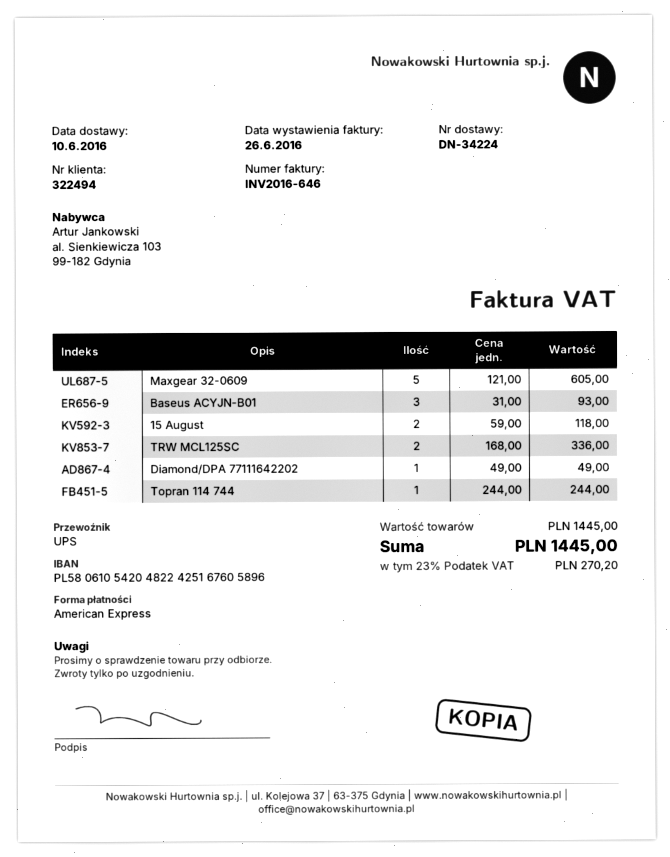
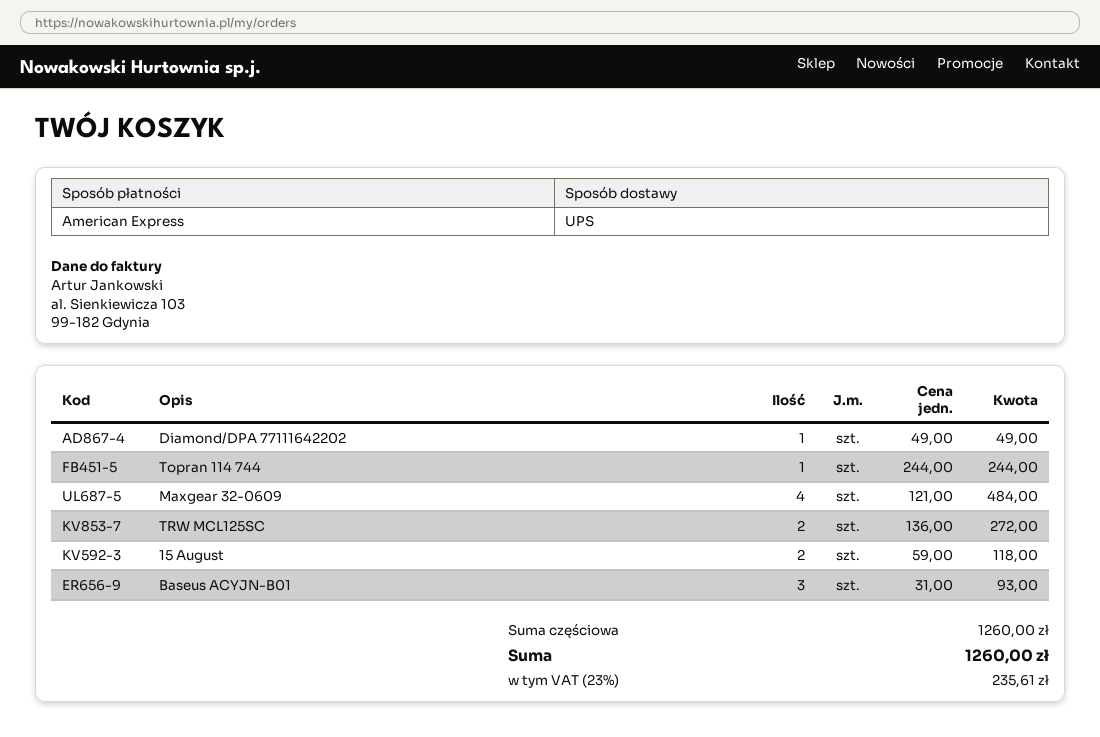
Maxgear 32-0609: 5 x 121.00 = 605.00 -> 4 x 121.00 = 484.00
TRW MCL125SC: 2 x 168.00 = 336.00 -> 2 x 136.00 = 272.00
subtotal: 1445.00 -> 1260.00
tax: 23% = 270.20 -> 23% = 235.61
total: 1445.00 -> 1260.00

